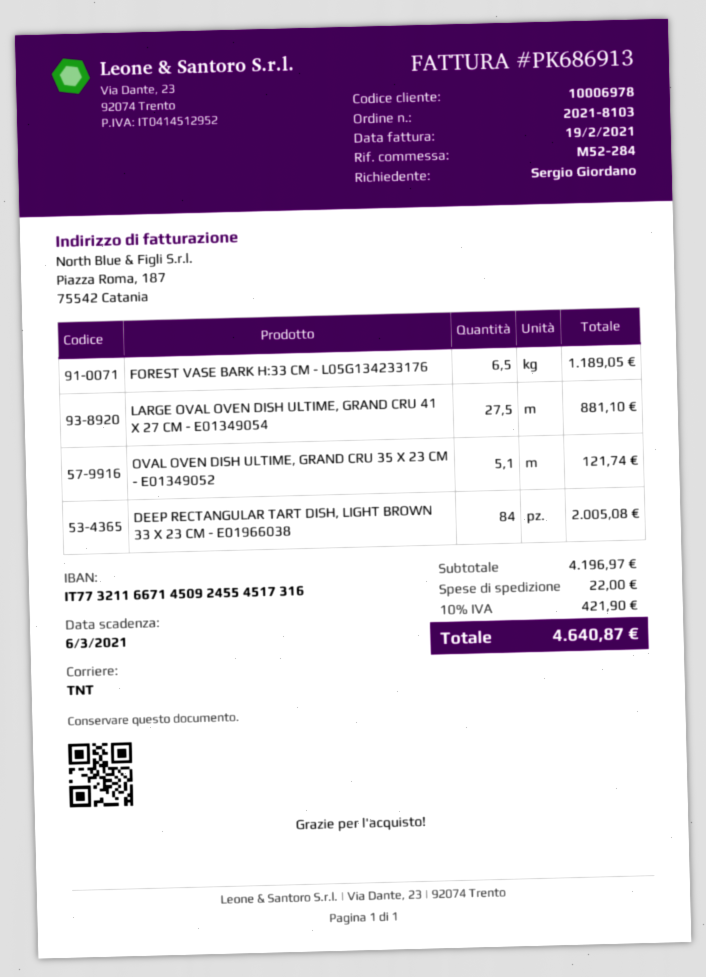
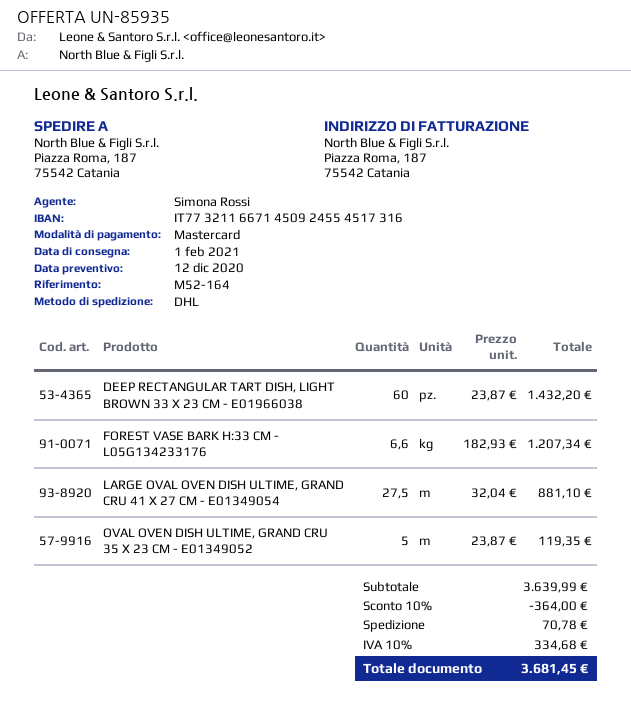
reference: M52-284 -> M52-164
shipping method: TNT -> DHL
FOREST VASE BARK H:33 CM - L05G134233176: 6.5 for 1189.05 -> 6.6 for 1207.34
OVAL OVEN DISH ULTIME, GRAND CRU 35 X 23 CM - E01349052: 5.1 for 121.74 -> 5 for 119.35
DEEP RECTANGULAR TART DISH, LIGHT BROWN 33 X 23 CM - E01966038: 84 for 2005.08 -> 60 for 1432.20
subtotal: 4196.97 -> 3639.99
discount: none -> 10% = 364.00
shipping: 22.00 -> 70.78
tax: 10% = 421.90 -> 10% = 334.68
total: 4640.87 -> 3681.45

